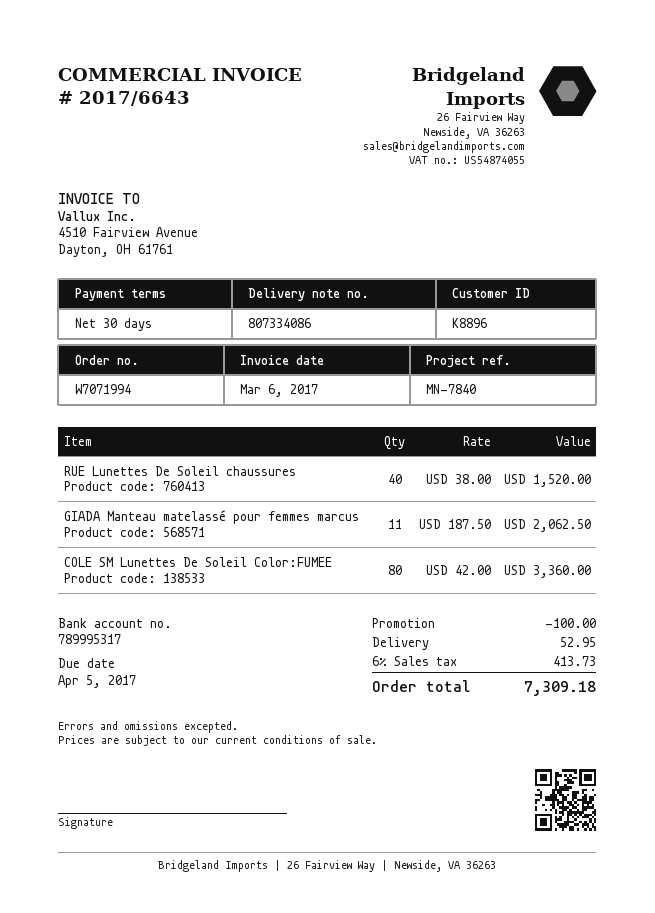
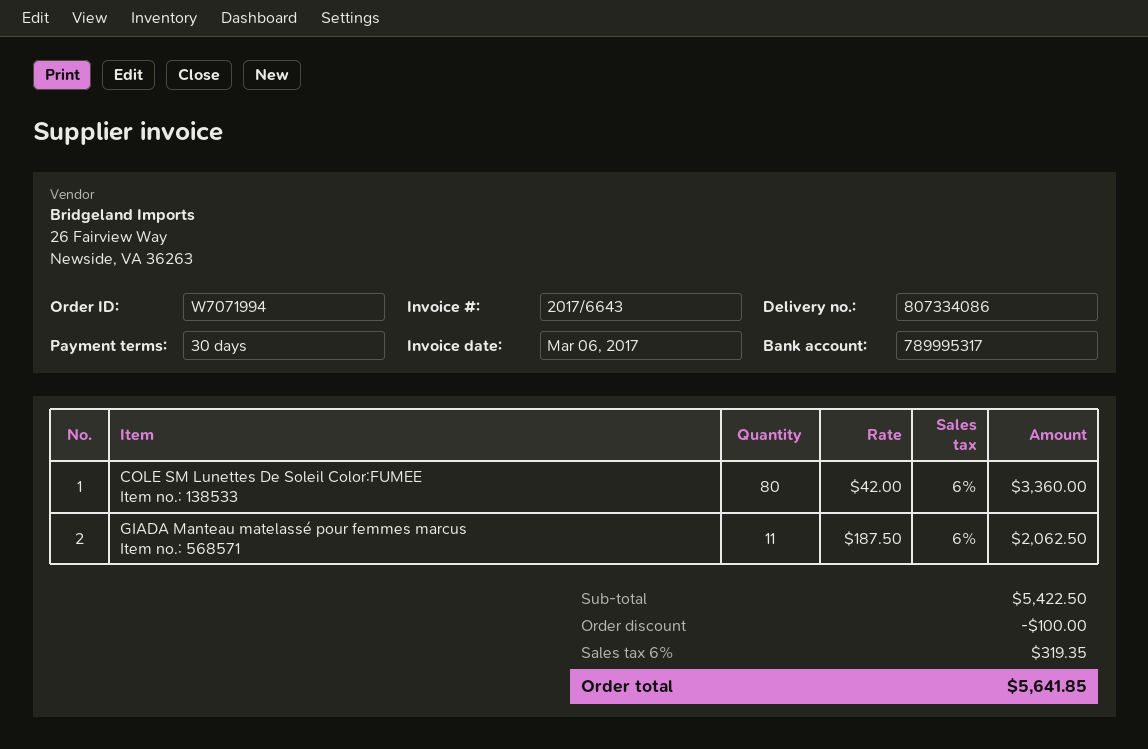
RUE Lunettes De Soleil chaussures: 40 x 38.00 = 1520.00 -> none
shipping: 52.95 -> none
tax: 6% = 413.73 -> 6% = 319.35
total: 7309.18 -> 5641.85

